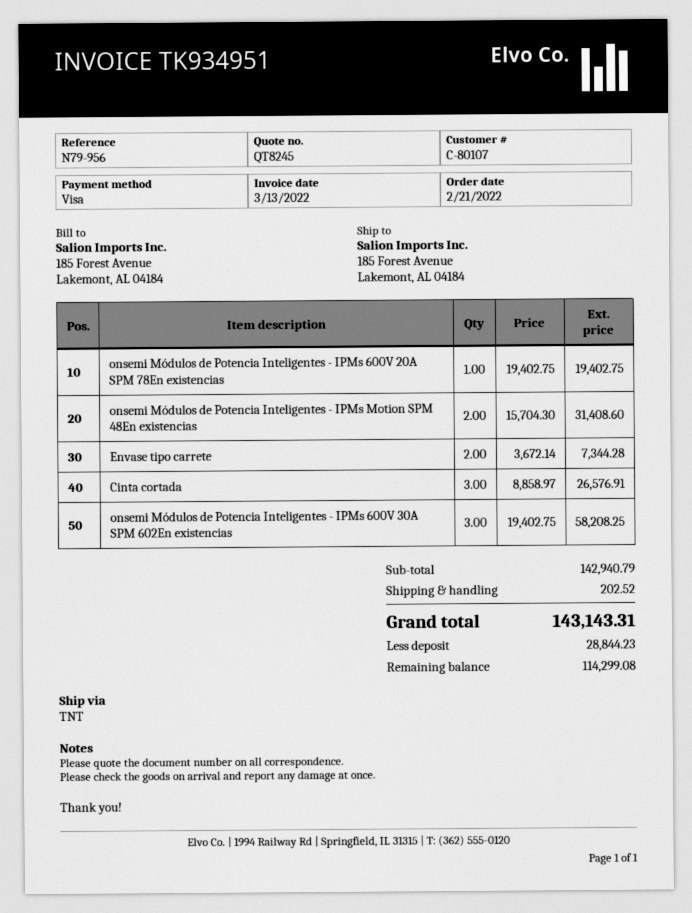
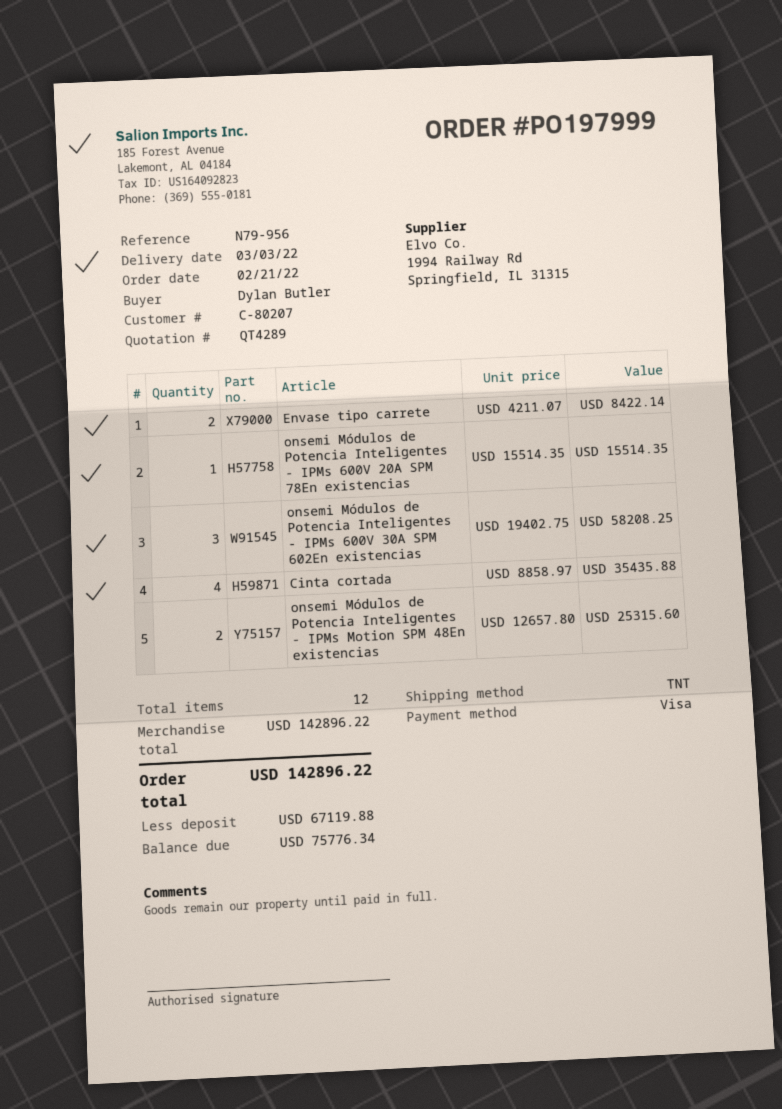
quote number: QT8245 -> QT4289
customer number: C-80107 -> C-80207
onsemi Módulos de Potencia Inteligentes - IPMs 600V 20A SPM 78En existencias: 1 x 19402.75 = 19402.75 -> 1 x 15514.35 = 15514.35
onsemi Módulos de Potencia Inteligentes - IPMs Motion SPM 48En existencias: 2 x 15704.30 = 31408.60 -> 2 x 12657.80 = 25315.60
Envase tipo carrete: 2 x 3672.14 = 7344.28 -> 2 x 4211.07 = 8422.14
Cinta cortada: 3 x 8858.97 = 26576.91 -> 4 x 8858.97 = 35435.88
subtotal: 142940.79 -> 142896.22
shipping: 202.52 -> none
total: 143143.31 -> 142896.22
deposit: 28844.23 -> 67119.88
balance: 114299.08 -> 75776.34

